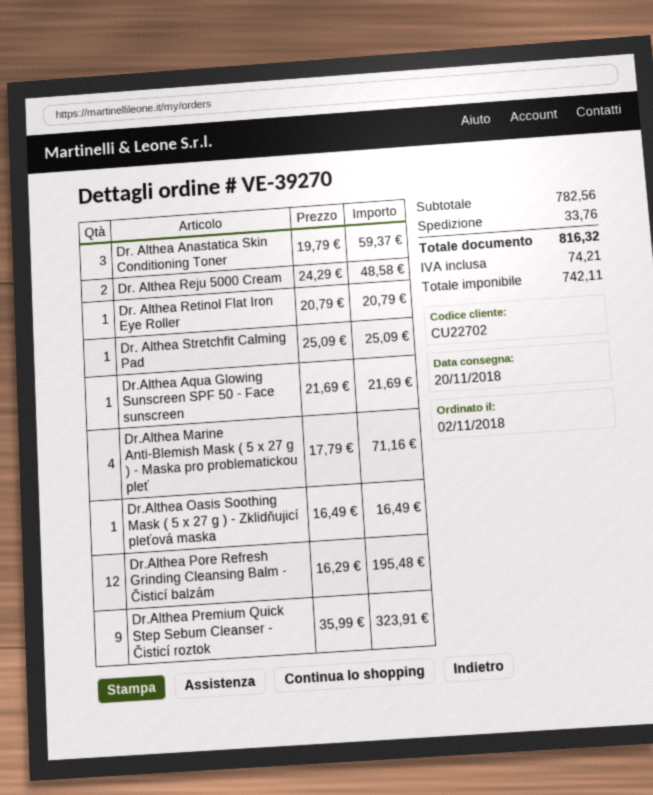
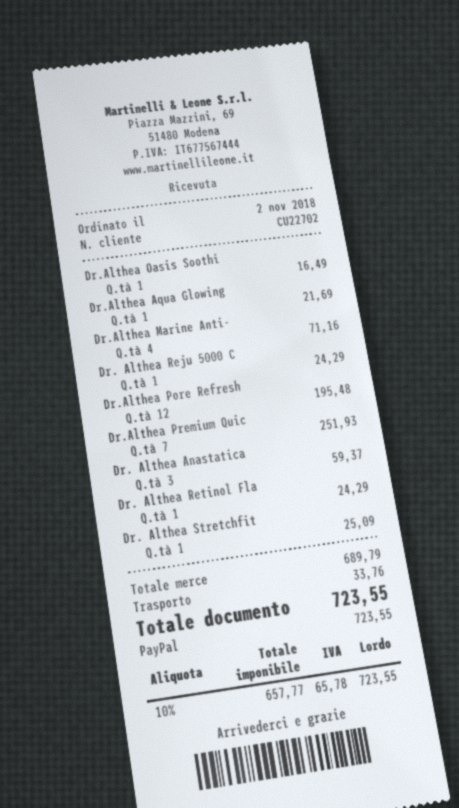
Dr. Althea Reju 5000 Cream: 2 for 48.58 -> 1 for 24.29
Dr. Althea Retinol Flat Iron Eye Roller: 1 for 20.79 -> 1 for 24.29
Dr.Althea Premium Quick Step Sebum Cleanser - Čisticí roztok: 9 for 323.91 -> 7 for 251.93
subtotal: 782.56 -> 689.79
net: 742.11 -> 657.77
tax: 74.21 -> 65.78
total: 816.32 -> 723.55

